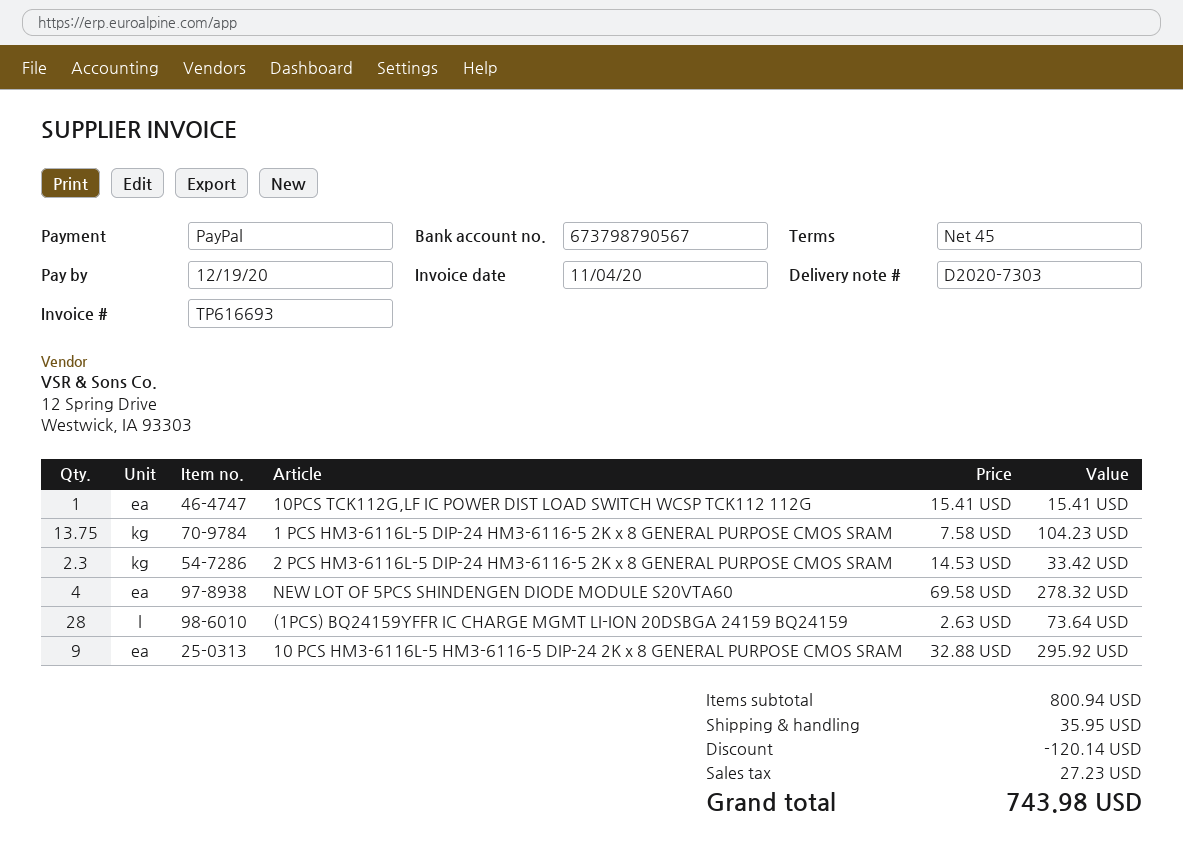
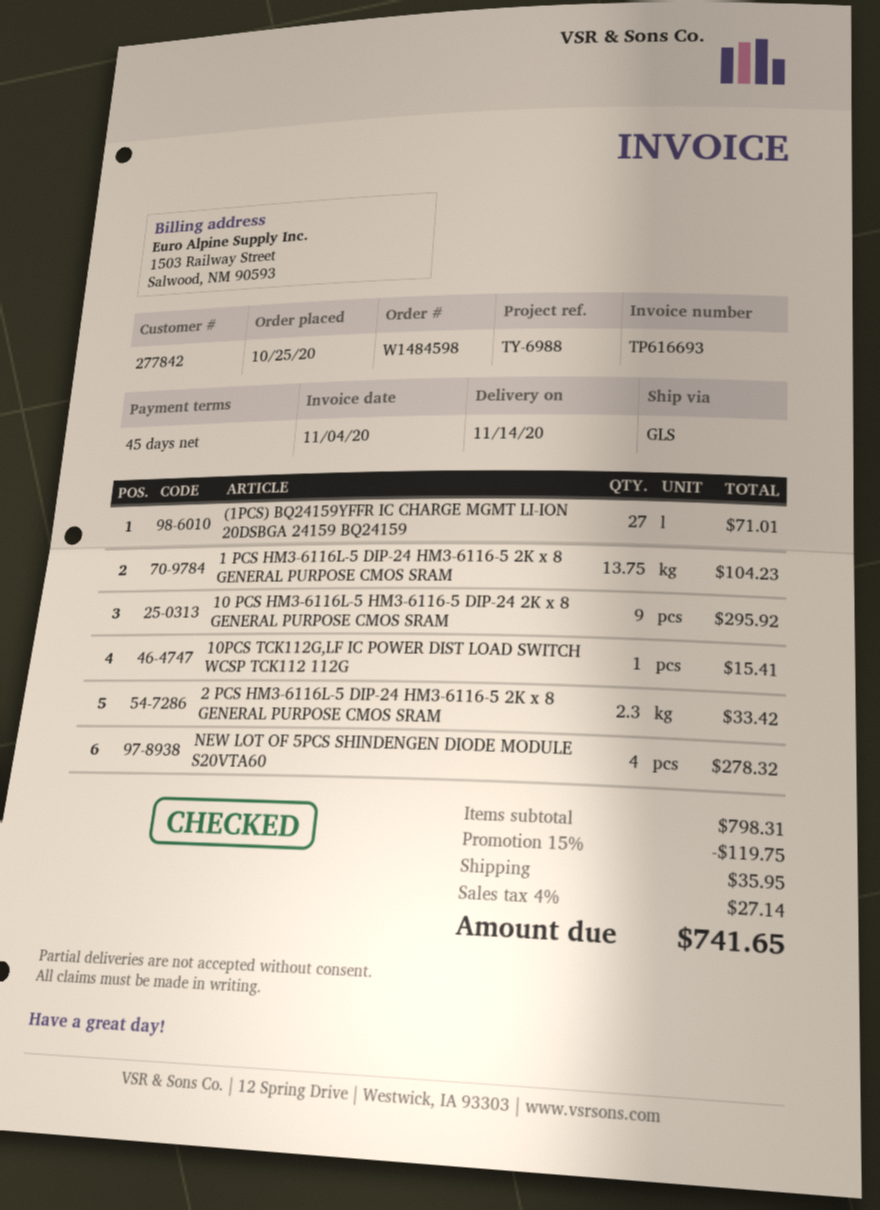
(1PCS) BQ24159YFFR IC CHARGE MGMT LI-ION 20DSBGA 24159 BQ24159: 28 for 73.64 -> 27 for 71.01
subtotal: 800.94 -> 798.31
discount: 120.14 -> 119.75
tax: 27.23 -> 27.14
total: 743.98 -> 741.65

